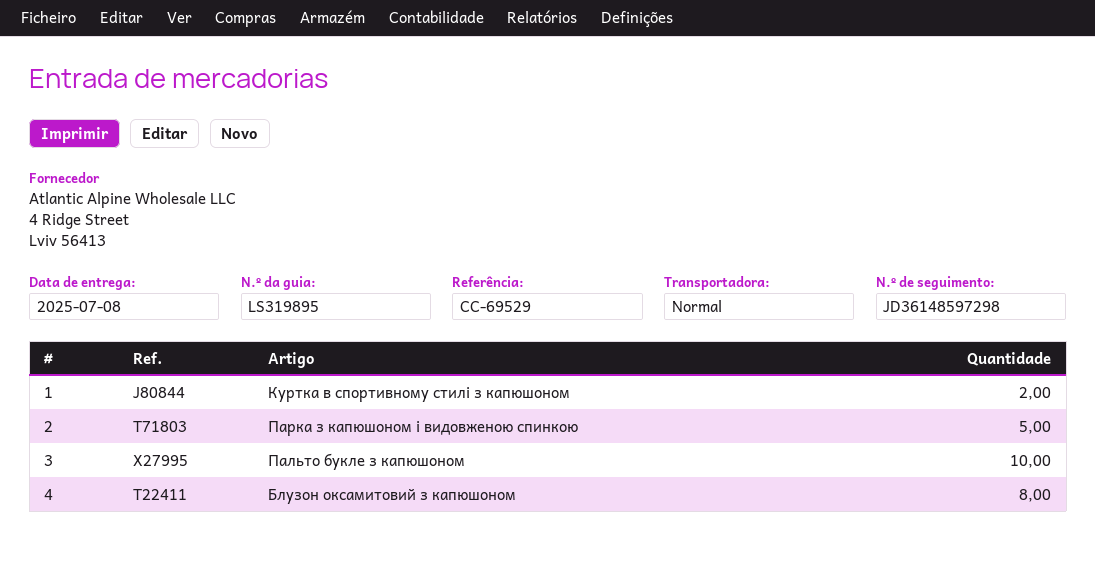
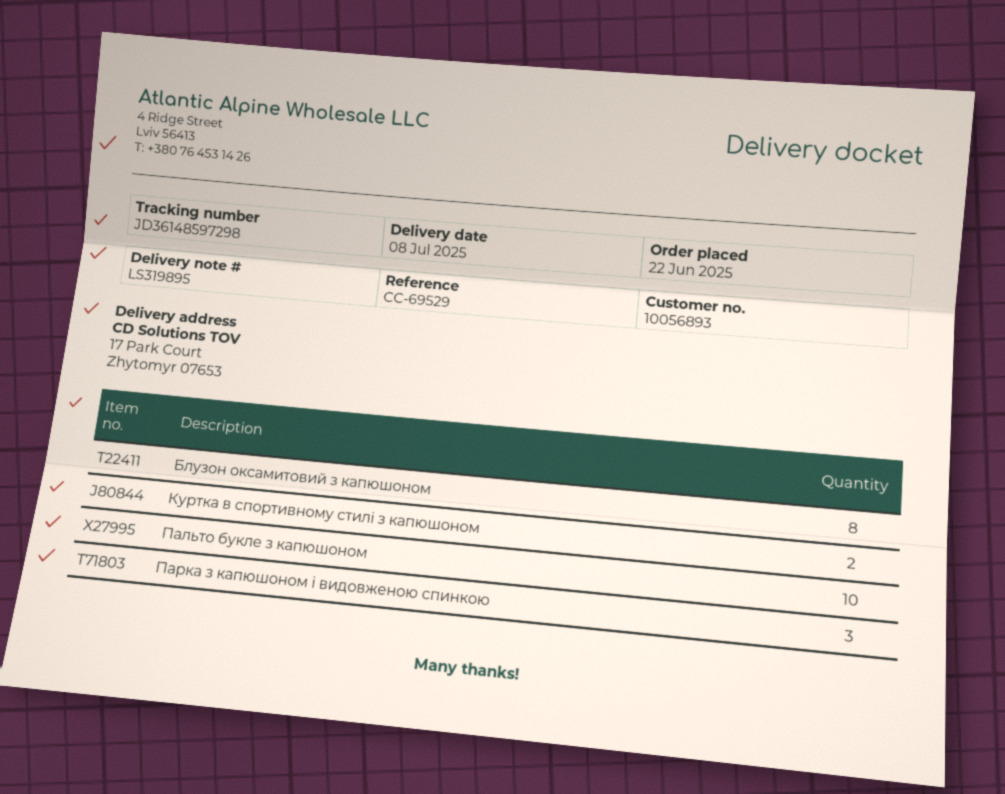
Парка з капюшоном і видовженою спинкою: 5 -> 3

